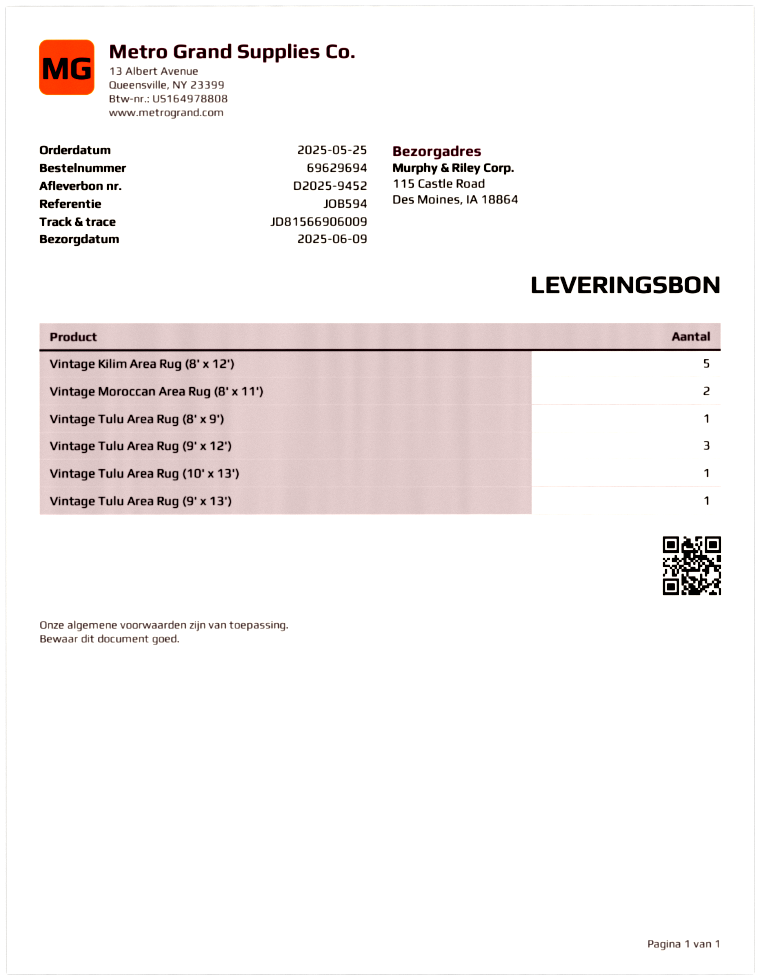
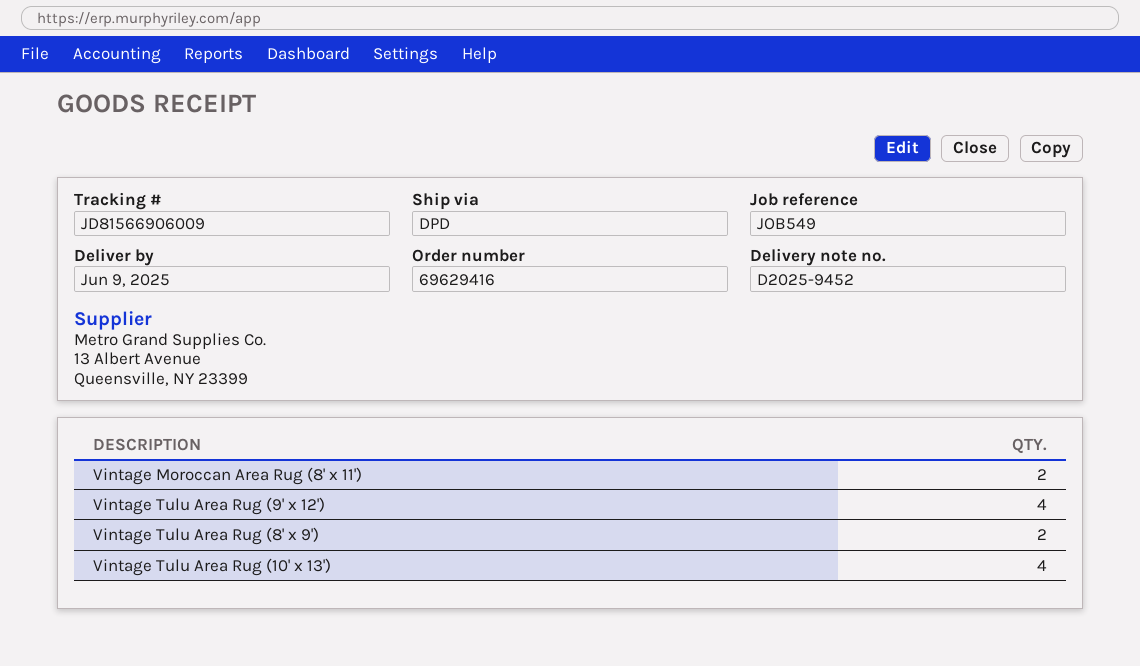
order number: 69629694 -> 69629416
reference: JOB594 -> JOB549
Vintage Kilim Area Rug (8' x 12'): 5 -> none
Vintage Tulu Area Rug (8' x 9'): 1 -> 2
Vintage Tulu Area Rug (9' x 12'): 3 -> 4
Vintage Tulu Area Rug (10' x 13'): 1 -> 4
Vintage Tulu Area Rug (9' x 13'): 1 -> none

